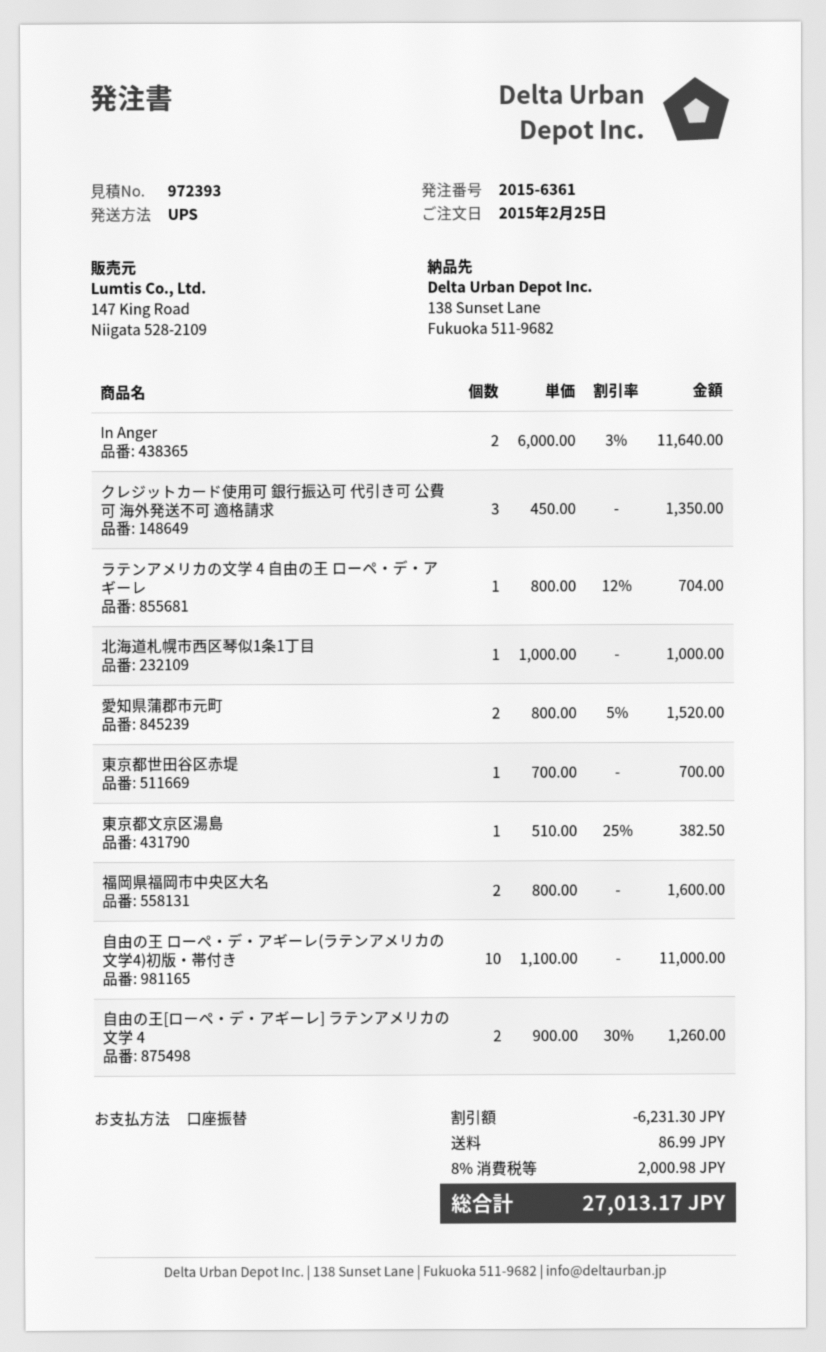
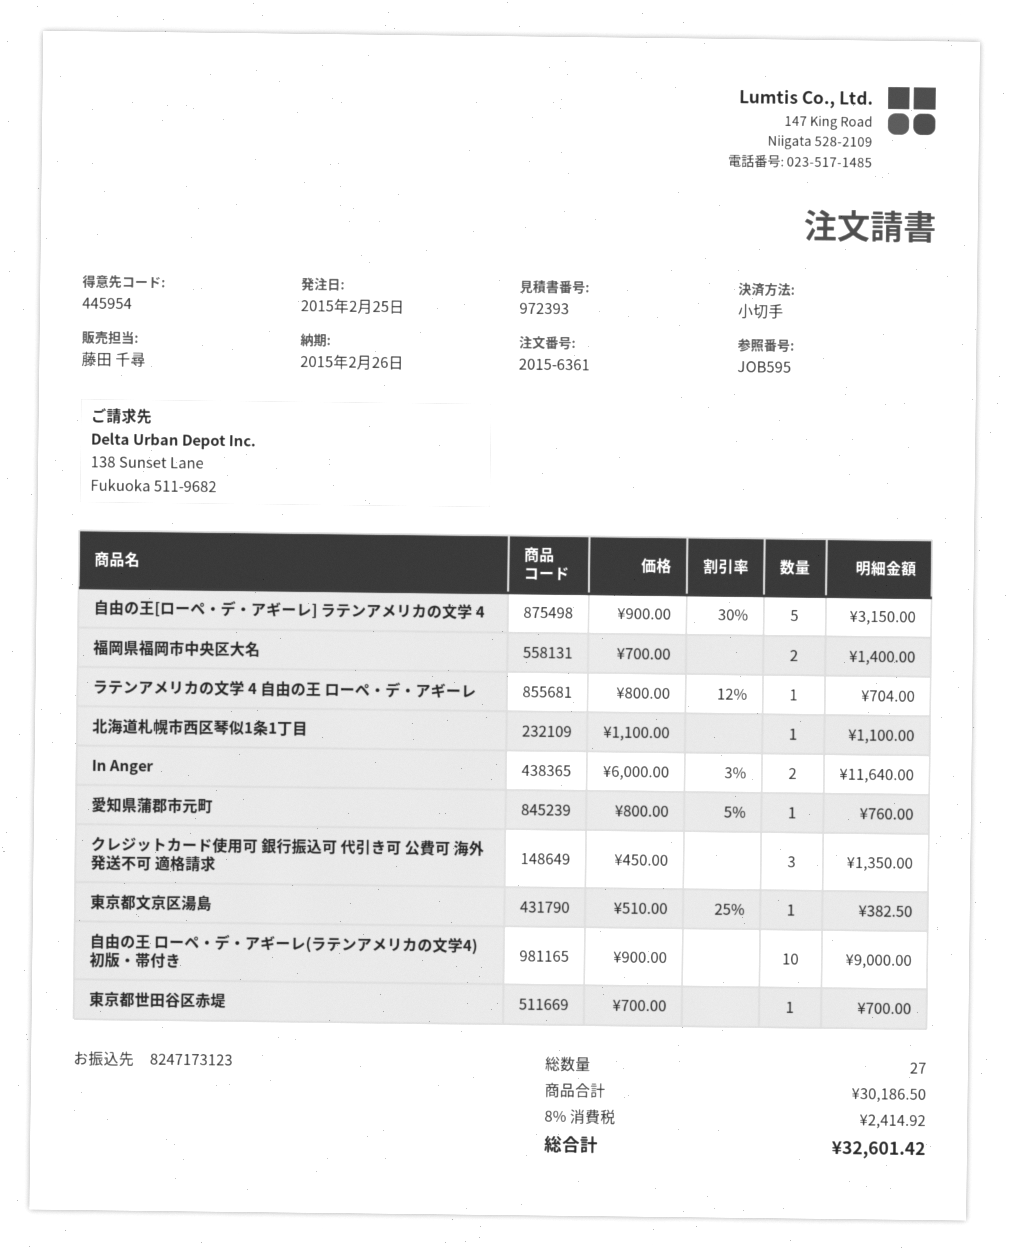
payment method: direct debit -> cheque
北海道札幌市西区琴似1条1丁目: 1 x 1000.00 = 1000.00 -> 1 x 1100.00 = 1100.00
愛知県蒲郡市元町: 2 x 800.00 - 5% = 1520.00 -> 1 x 800.00 - 5% = 760.00
福岡県福岡市中央区大名: 2 x 800.00 = 1600.00 -> 2 x 700.00 = 1400.00
自由の王 ローペ・デ・アギーレ(ラテンアメリカの文学4)初版・帯付き: 10 x 1100.00 = 11000.00 -> 10 x 900.00 = 9000.00
自由の王[ローペ・デ・アギーレ] ラテンアメリカの文学 4: 2 x 900.00 - 30% = 1260.00 -> 5 x 900.00 - 30% = 3150.00
discount: 6231.30 -> none
shipping: 86.99 -> none
tax: 8% = 2000.98 -> 8% = 2414.92
total: 27013.17 -> 32601.42

